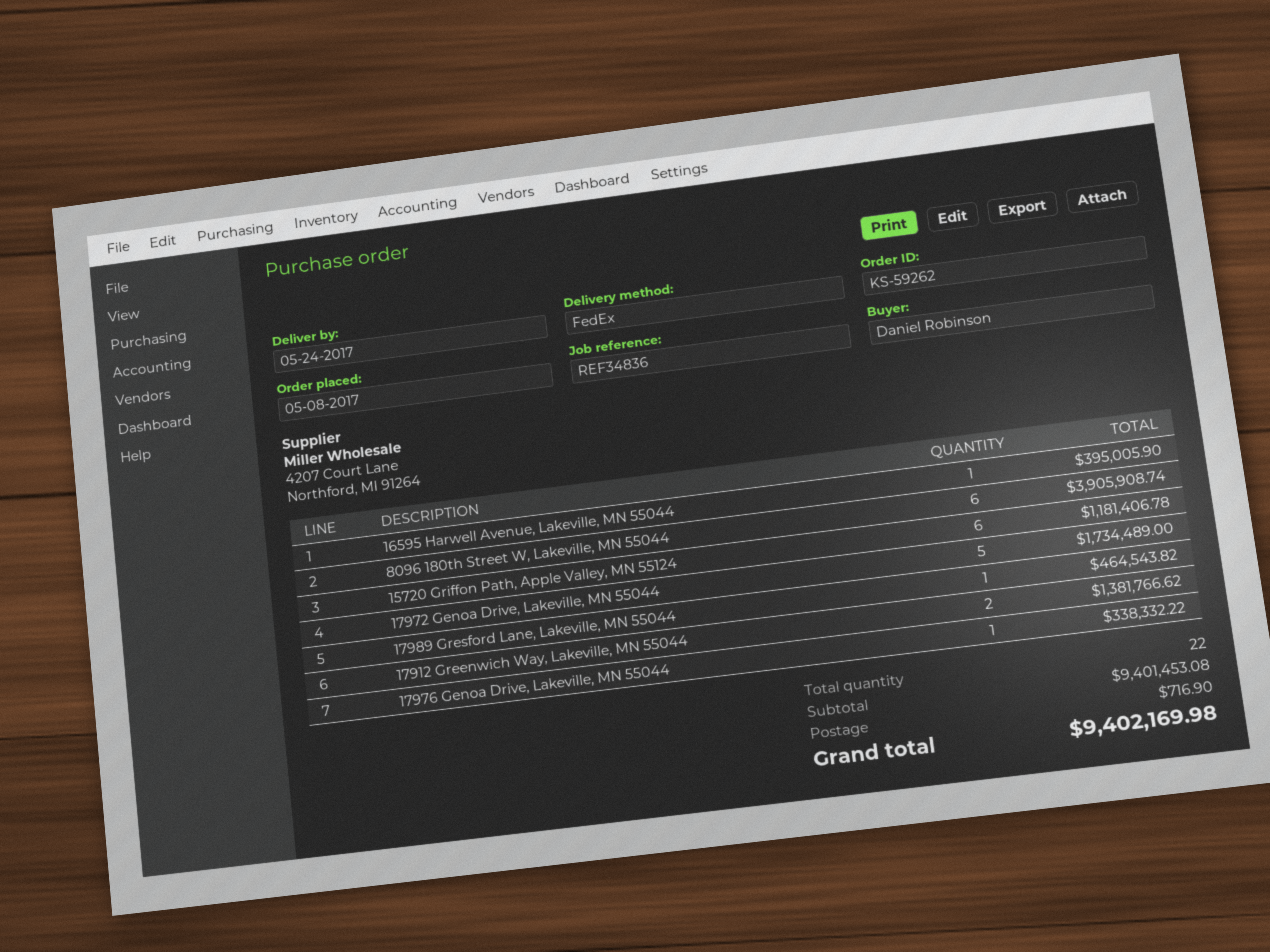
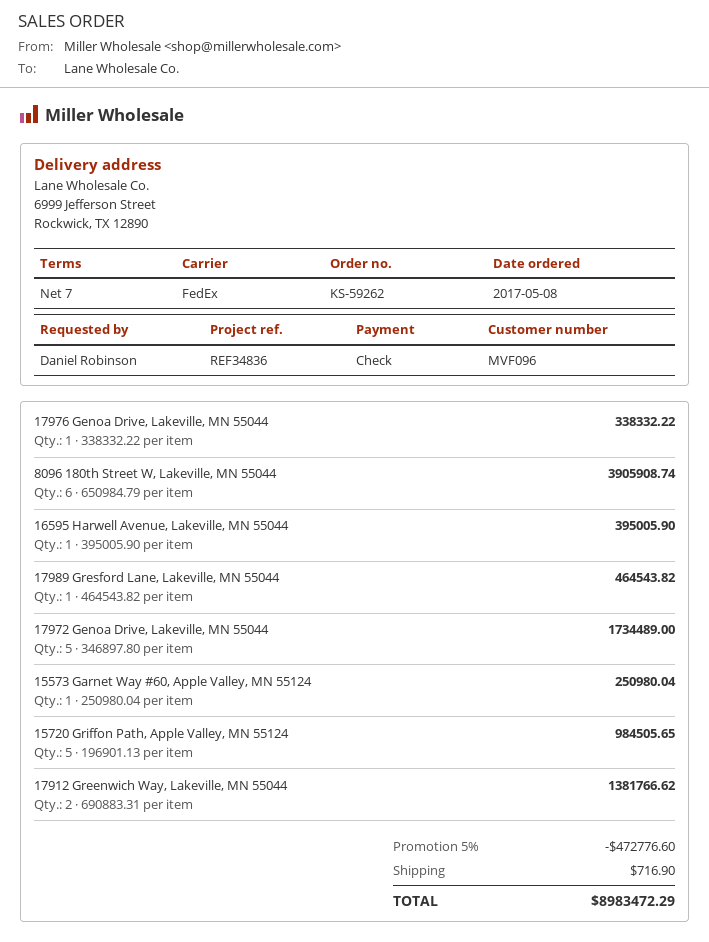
15720 Griffon Path, Apple Valley, MN 55124: 6 for 1181406.78 -> 5 for 984505.65
15573 Garnet Way #60, Apple Valley, MN 55124: none -> 1 for 250980.04
discount: none -> 5% = 472776.60
total: 9402169.98 -> 8983472.29

